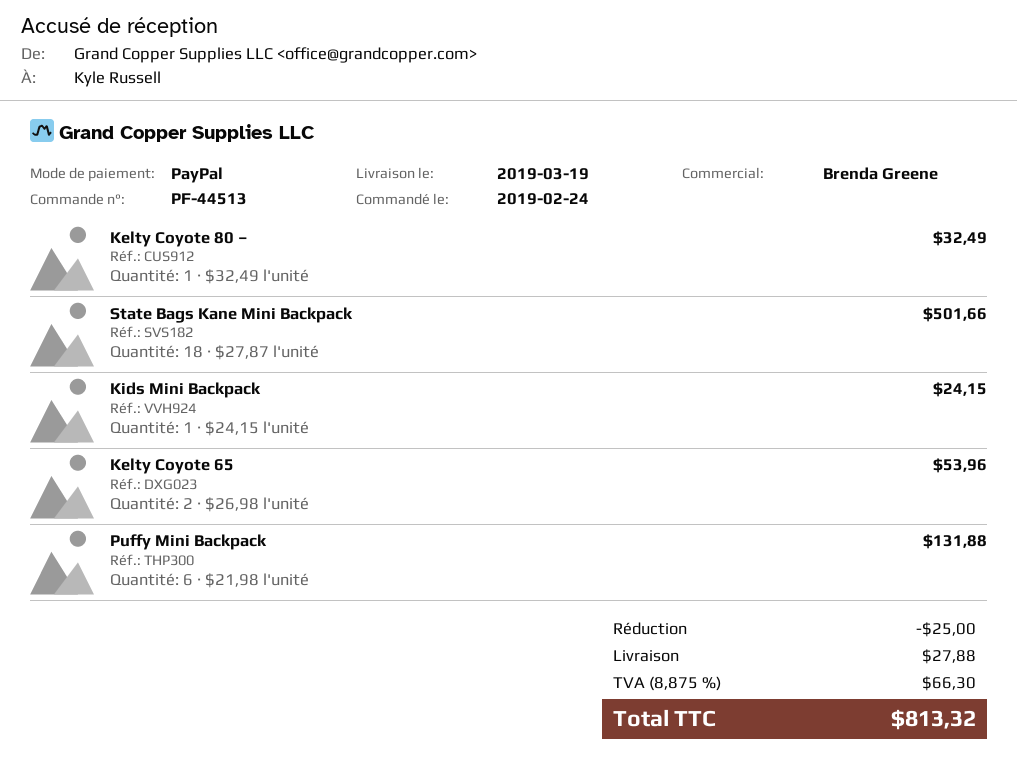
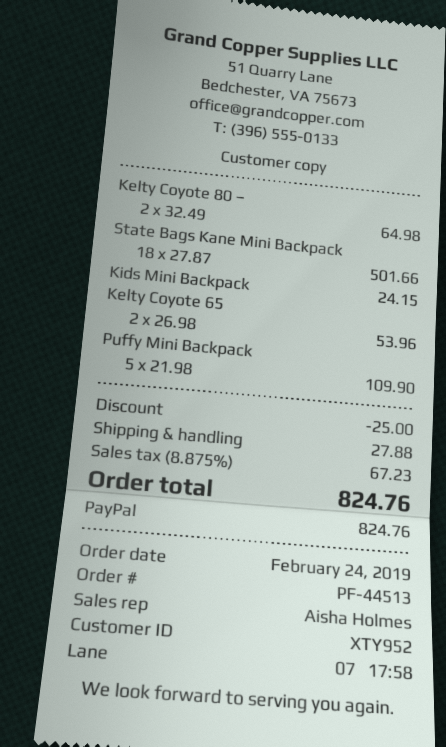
sales rep: Brenda Greene -> Aisha Holmes
Kelty Coyote 80 –: 1 x 32.49 = 32.49 -> 2 x 32.49 = 64.98
Puffy Mini Backpack: 6 x 21.98 = 131.88 -> 5 x 21.98 = 109.90
tax: 8.875% = 66.30 -> 8.875% = 67.23
total: 813.32 -> 824.76

